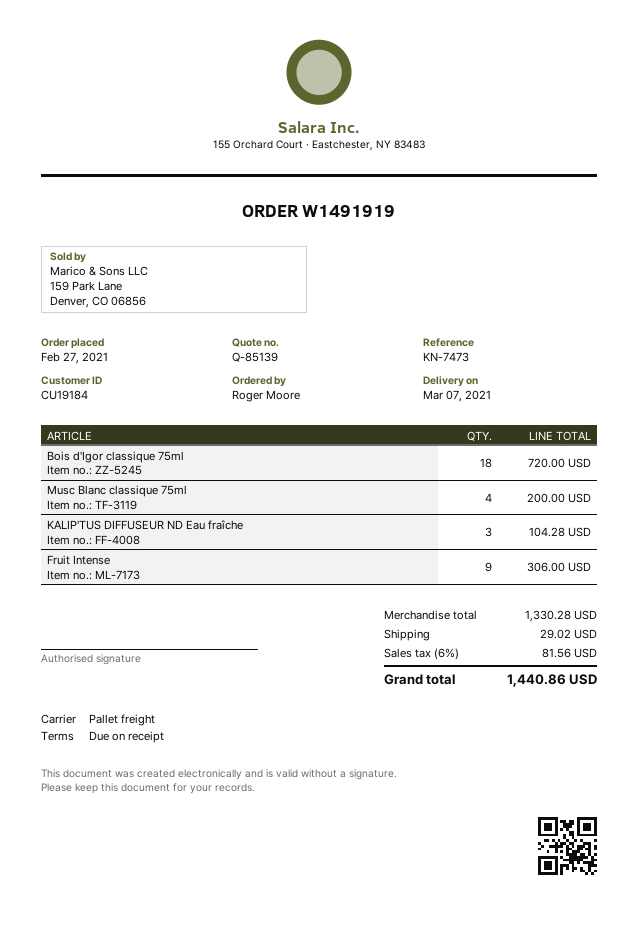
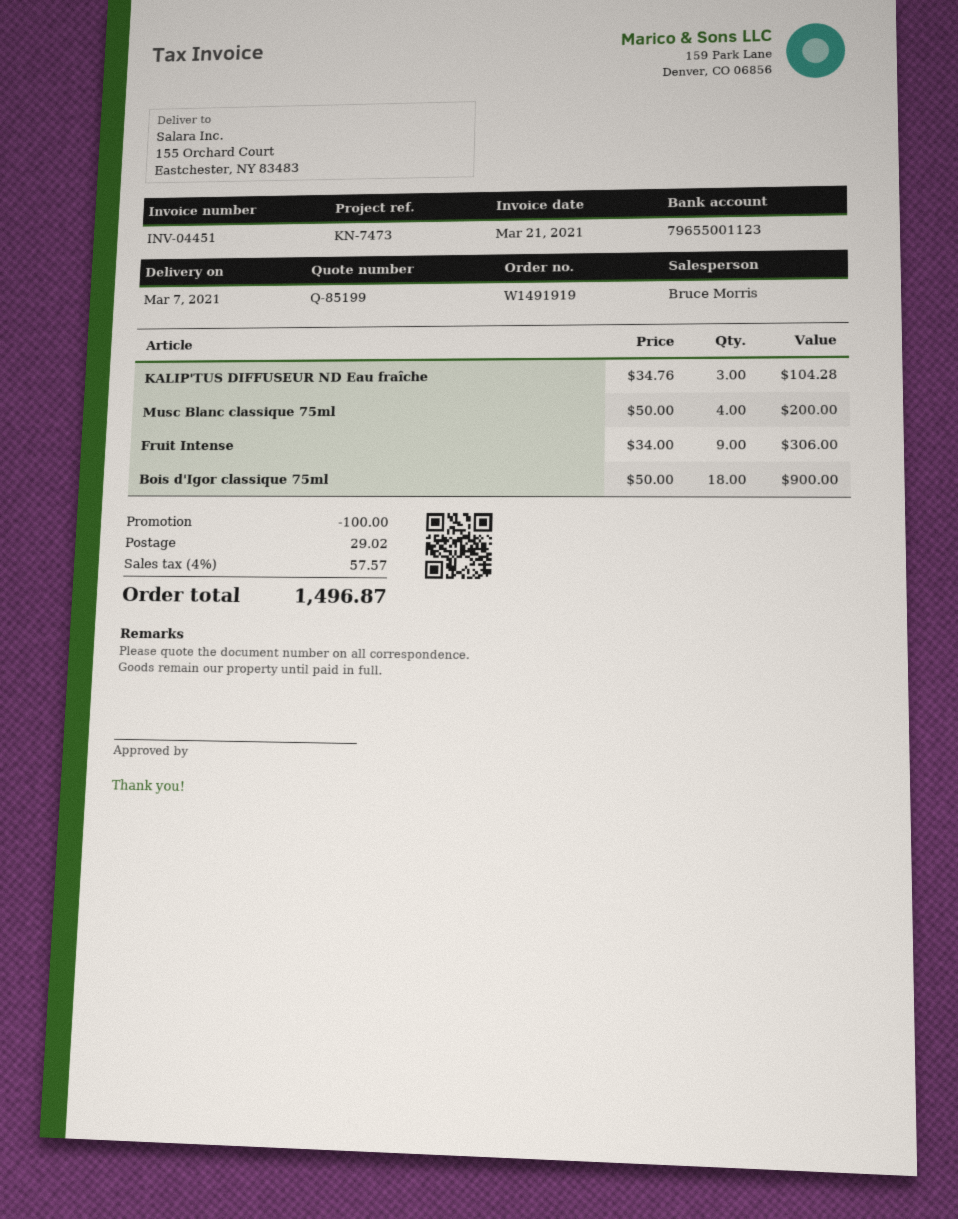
quote number: Q-85139 -> Q-85199
Bois d'Igor classique 75ml: 18 for 720.00 -> 18 for 900.00
discount: none -> 100.00
tax: 6% = 81.56 -> 4% = 57.57
total: 1440.86 -> 1496.87

